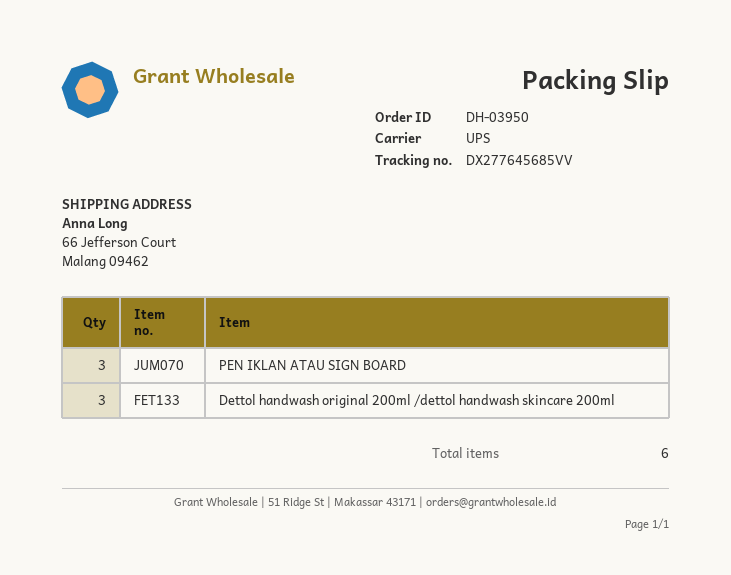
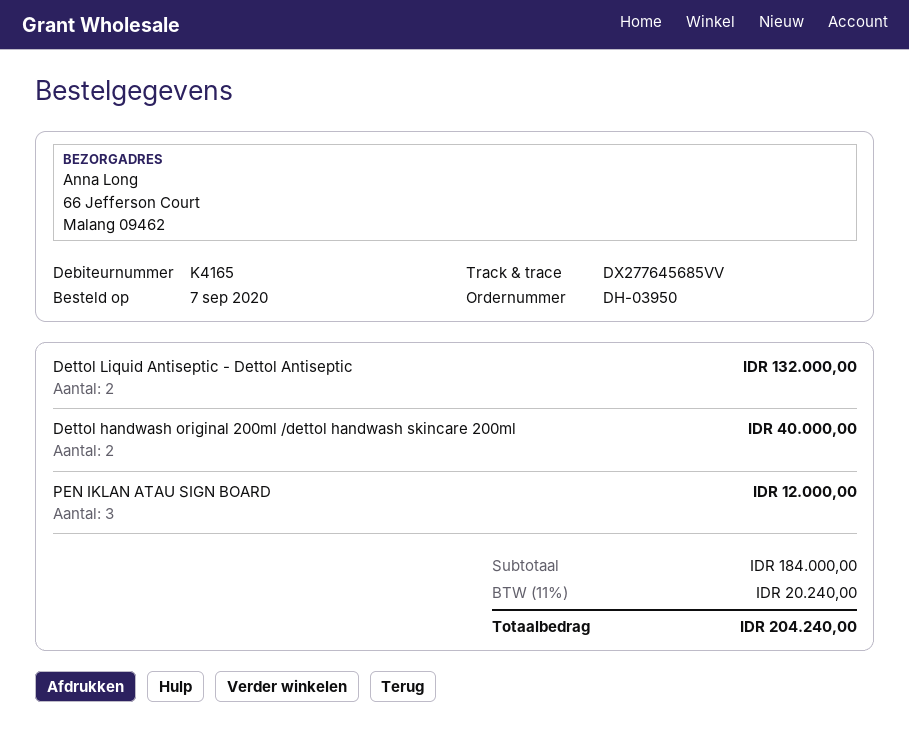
Dettol handwash original 200ml /dettol handwash skincare 200ml: 3 -> 2
Dettol Liquid Antiseptic - Dettol Antiseptic: none -> 2

